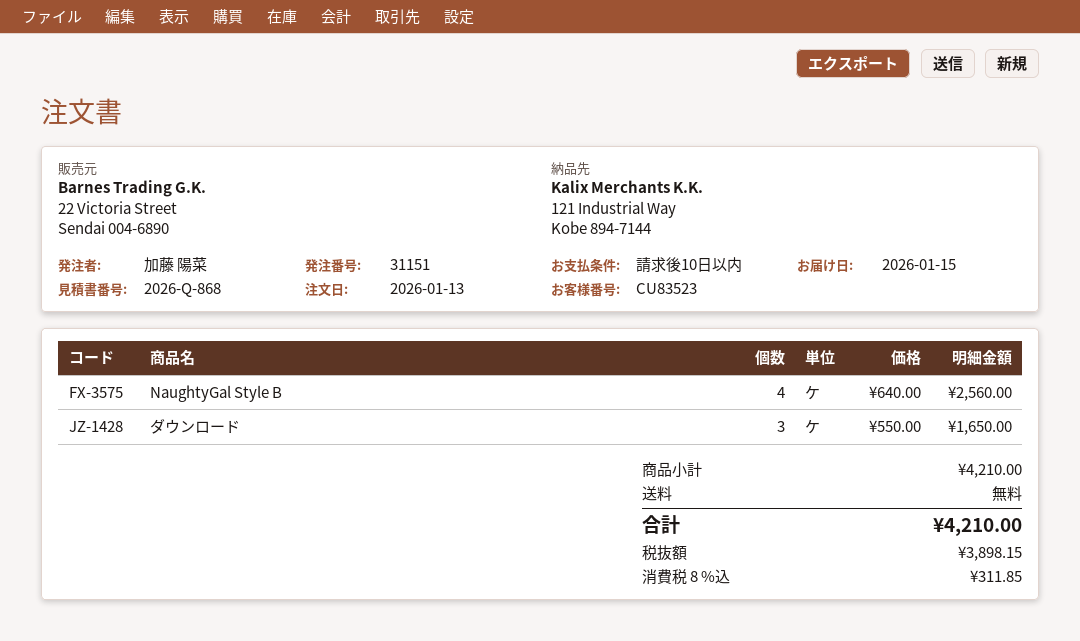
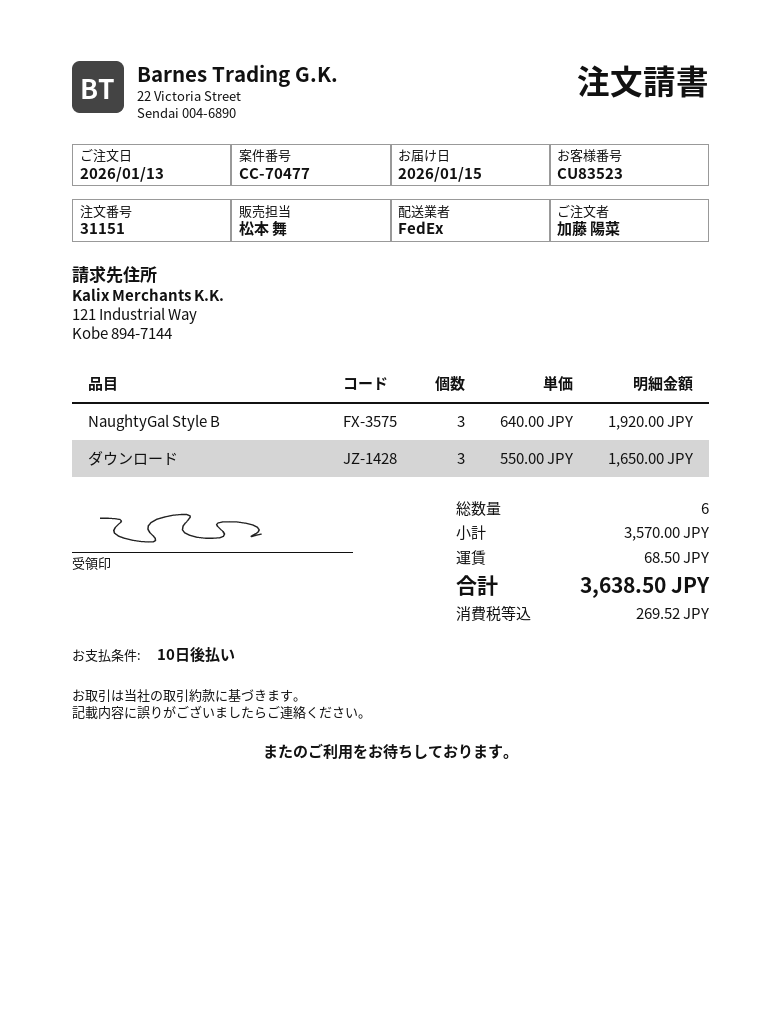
NaughtyGal Style B: 4 x 640.00 = 2560.00 -> 3 x 640.00 = 1920.00
subtotal: 4210.00 -> 3570.00
shipping: 0.00 -> 68.50
tax: 311.85 -> 269.52
total: 4210.00 -> 3638.50

